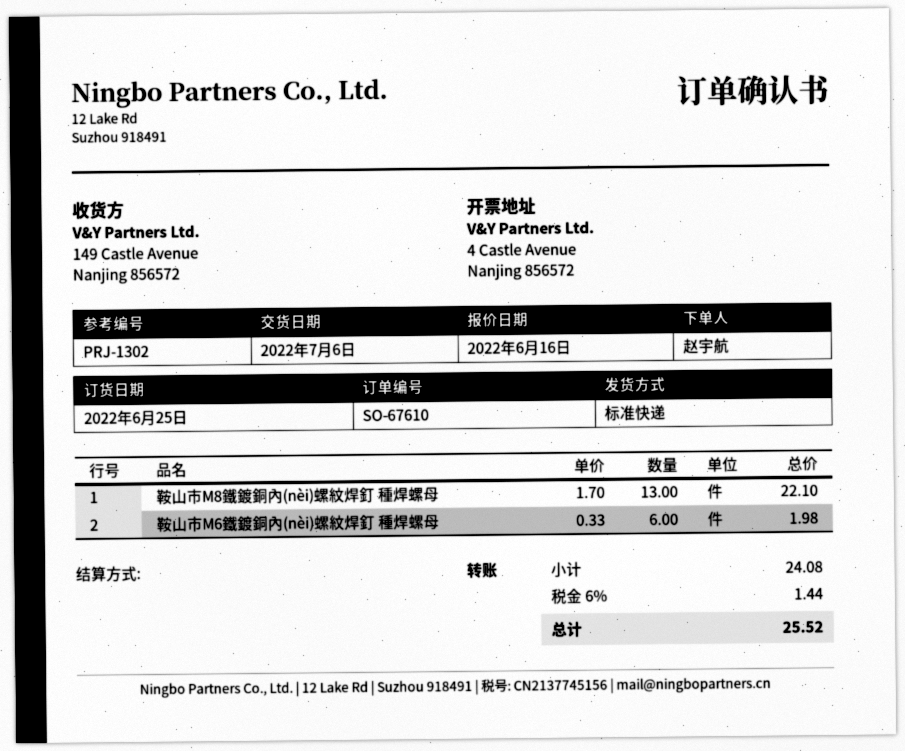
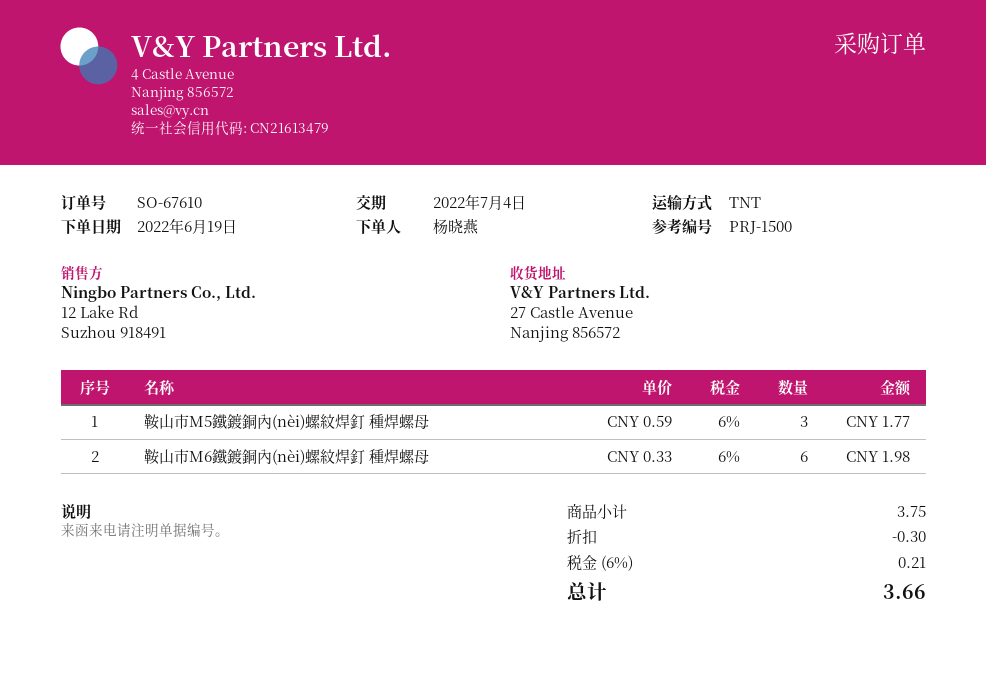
order date: 2022-06-25 -> 2022-06-19
delivery date: 2022-07-06 -> 2022-07-04
reference: PRJ-1302 -> PRJ-1500
ordered by: 赵宇航 -> 杨晓燕
shipping method: standard -> TNT
ship to: 149 Castle Avenue, Nanjing 856572 -> 27 Castle Avenue, Nanjing 856572
鞍山市M8鐵鍍銅內(nèi)螺紋焊釘 種焊螺母: 13 x 1.70 = 22.10 -> none
鞍山市M5鐵鍍銅內(nèi)螺紋焊釘 種焊螺母: none -> 3 x 0.59 = 1.77
subtotal: 24.08 -> 3.75
discount: none -> 0.30
tax: 6% = 1.44 -> 6% = 0.21
total: 25.52 -> 3.66

